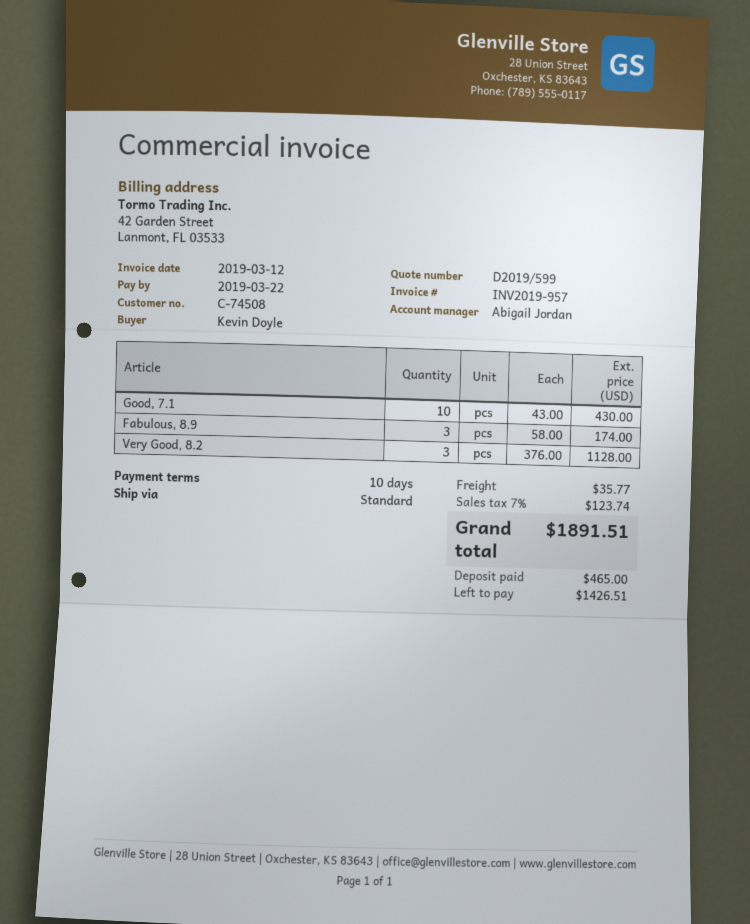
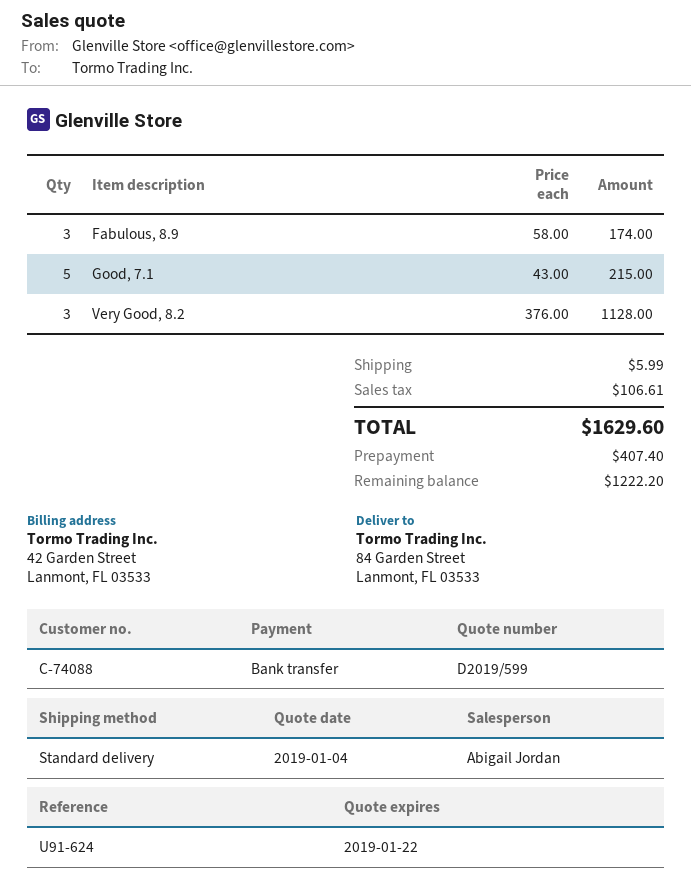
customer number: C-74508 -> C-74088
Good, 7.1: 10 x 43.00 = 430.00 -> 5 x 43.00 = 215.00
shipping: 35.77 -> 5.99
tax: 123.74 -> 106.61
total: 1891.51 -> 1629.60
deposit: 465.00 -> 407.40
balance: 1426.51 -> 1222.20

